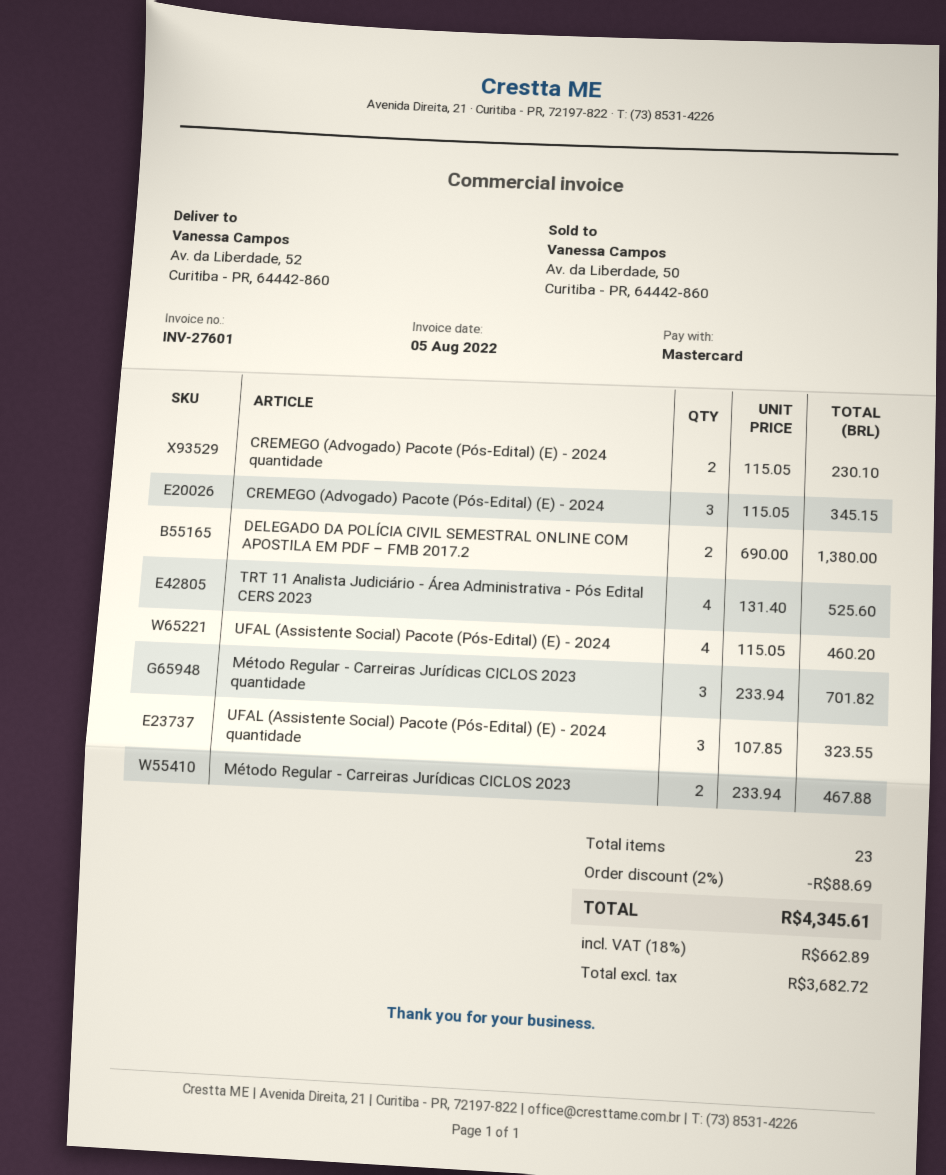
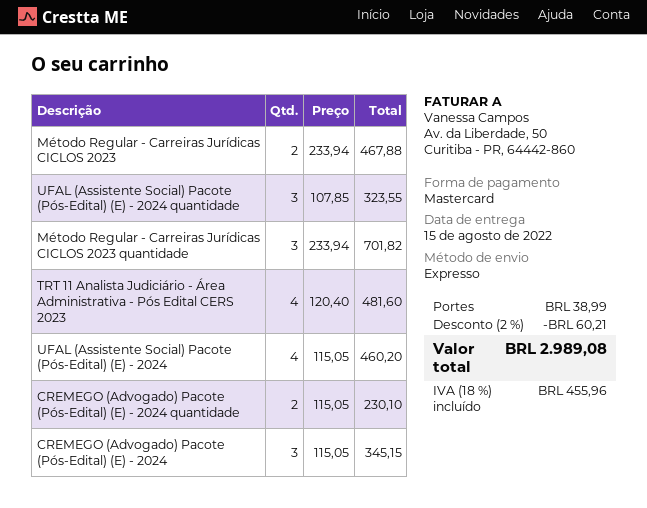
DELEGADO DA POLÍCIA CIVIL SEMESTRAL ONLINE COM APOSTILA EM PDF – FMB 2017.2: 2 x 690.00 = 1380.00 -> none
TRT 11 Analista Judiciário - Área Administrativa - Pós Edital CERS 2023: 4 x 131.40 = 525.60 -> 4 x 120.40 = 481.60
discount: 2% = 88.69 -> 2% = 60.21
shipping: none -> 38.99
tax: 18% = 662.89 -> 18% = 455.96
total: 4345.61 -> 2989.08

